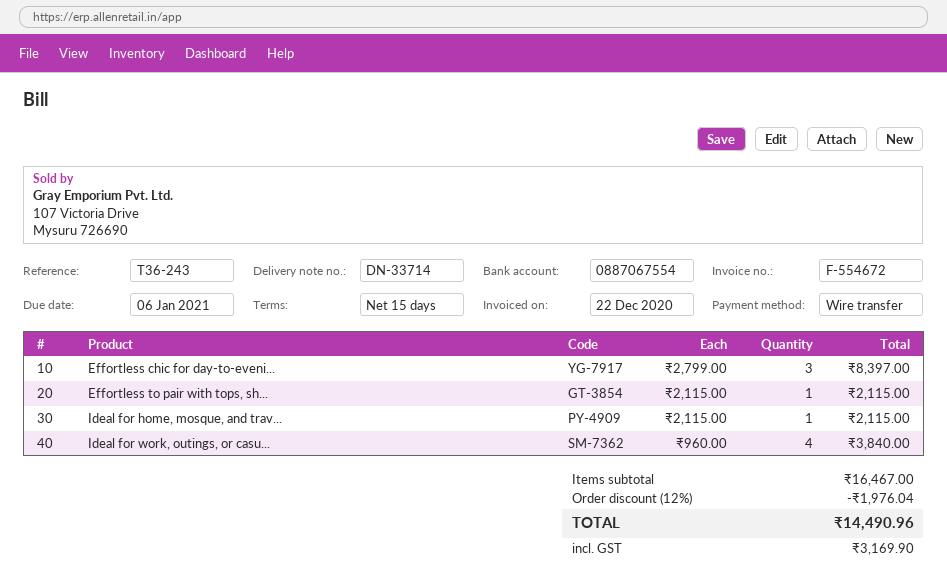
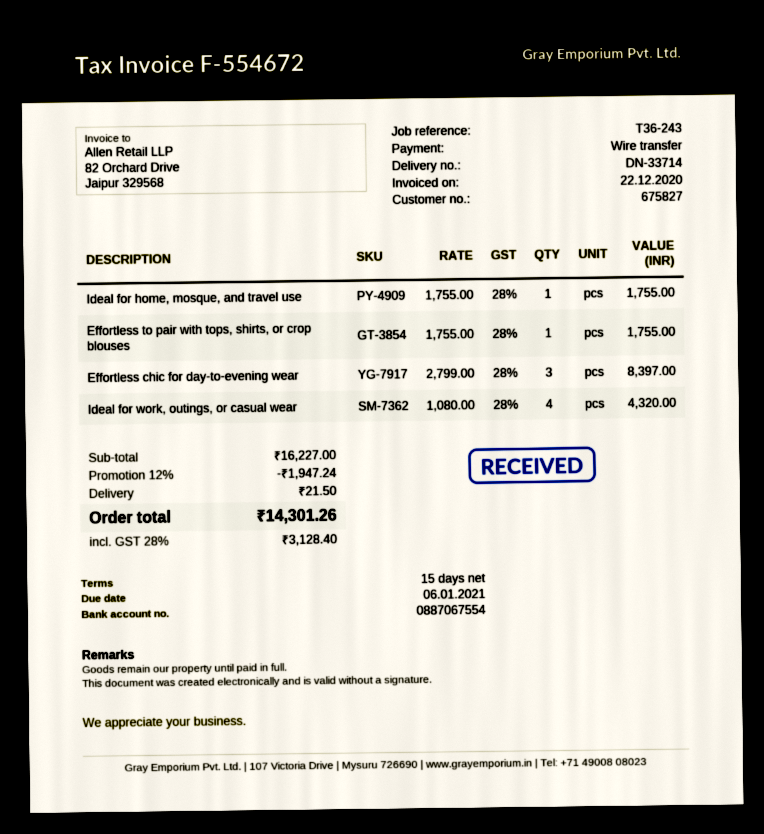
Effortless to pair with tops, sh...: 1 x 2115.00 = 2115.00 -> 1 x 1755.00 = 1755.00
Ideal for home, mosque, and trav...: 1 x 2115.00 = 2115.00 -> 1 x 1755.00 = 1755.00
Ideal for work, outings, or casu...: 4 x 960.00 = 3840.00 -> 4 x 1080.00 = 4320.00
subtotal: 16467.00 -> 16227.00
discount: 12% = 1976.04 -> 12% = 1947.24
shipping: none -> 21.50
tax: 3169.90 -> 3128.40
total: 14490.96 -> 14301.26

